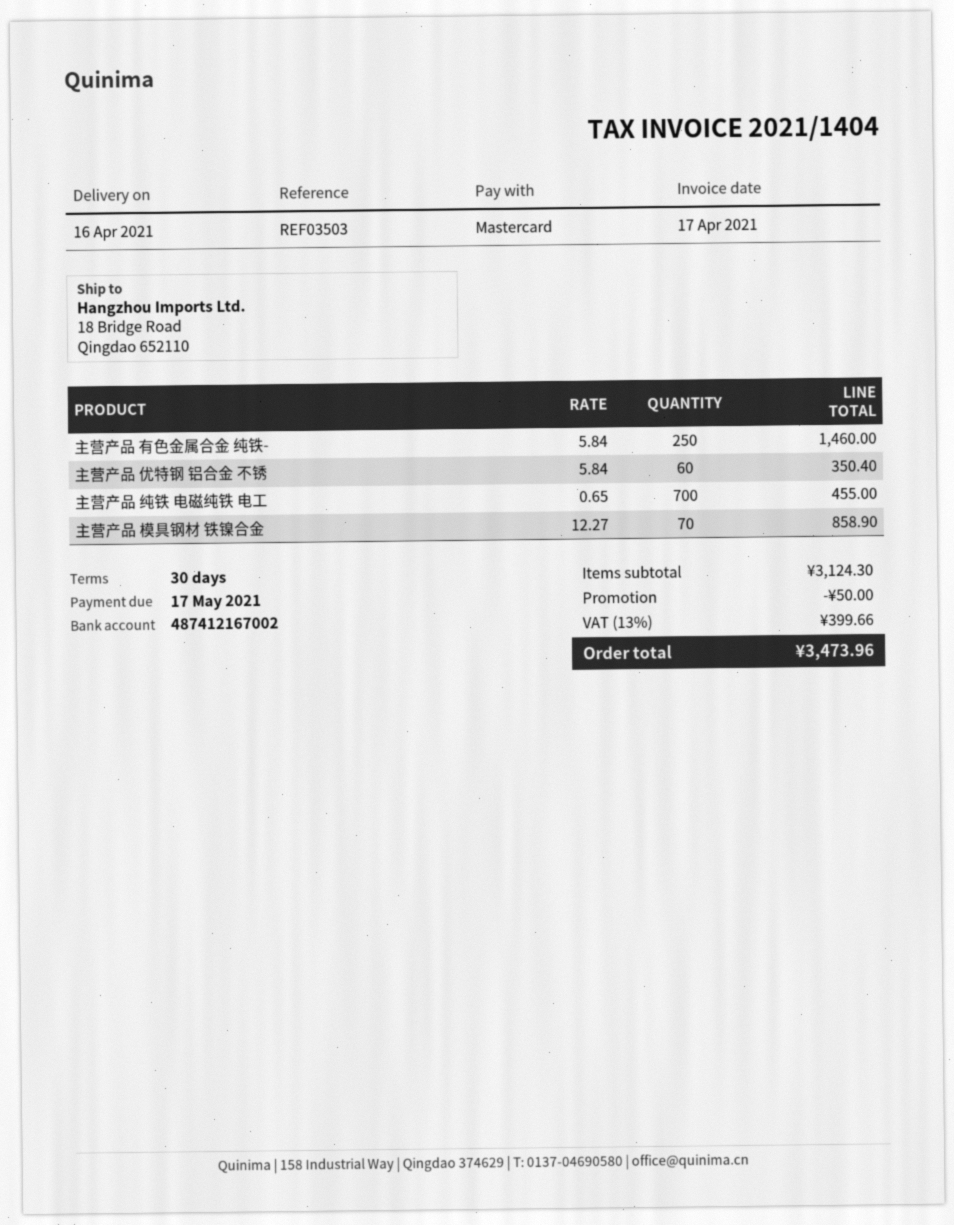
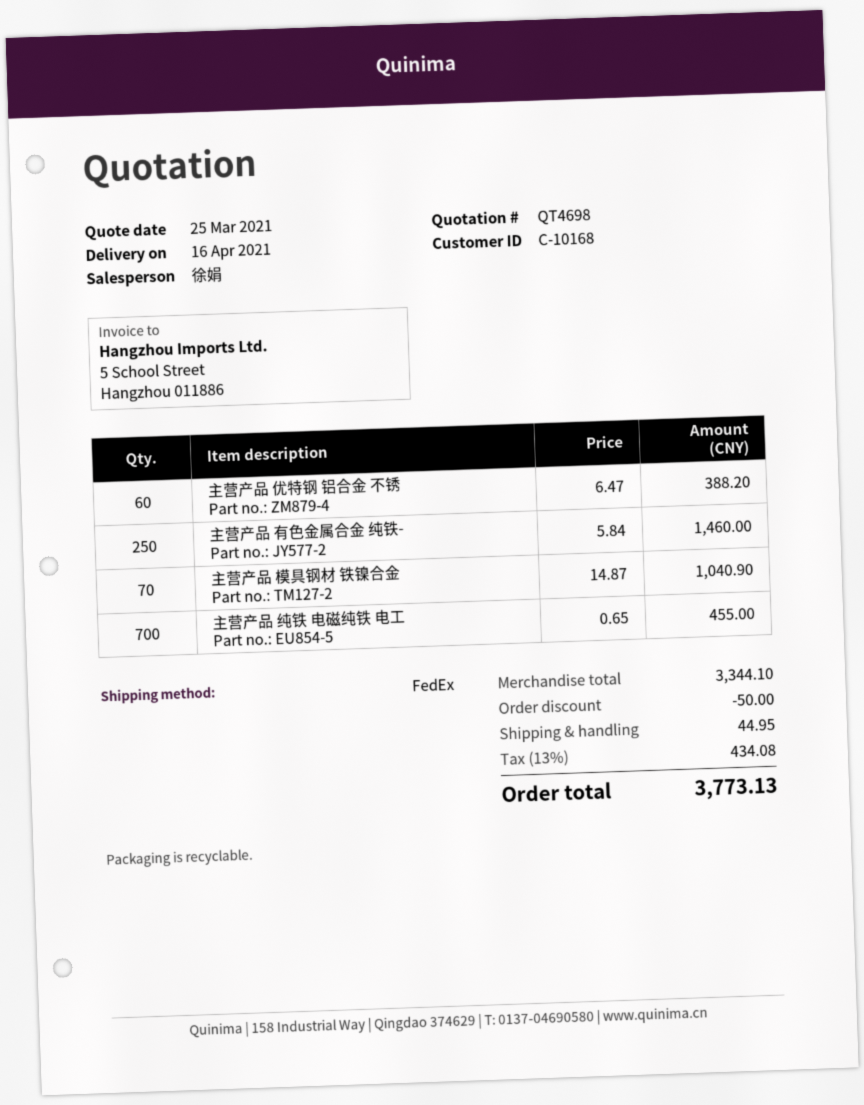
主营产品 优特钢 铝合金 不锈: 60 x 5.84 = 350.40 -> 60 x 6.47 = 388.20
主营产品 模具钢材 铁镍合金: 70 x 12.27 = 858.90 -> 70 x 14.87 = 1040.90
subtotal: 3124.30 -> 3344.10
shipping: none -> 44.95
tax: 13% = 399.66 -> 13% = 434.08
total: 3473.96 -> 3773.13

